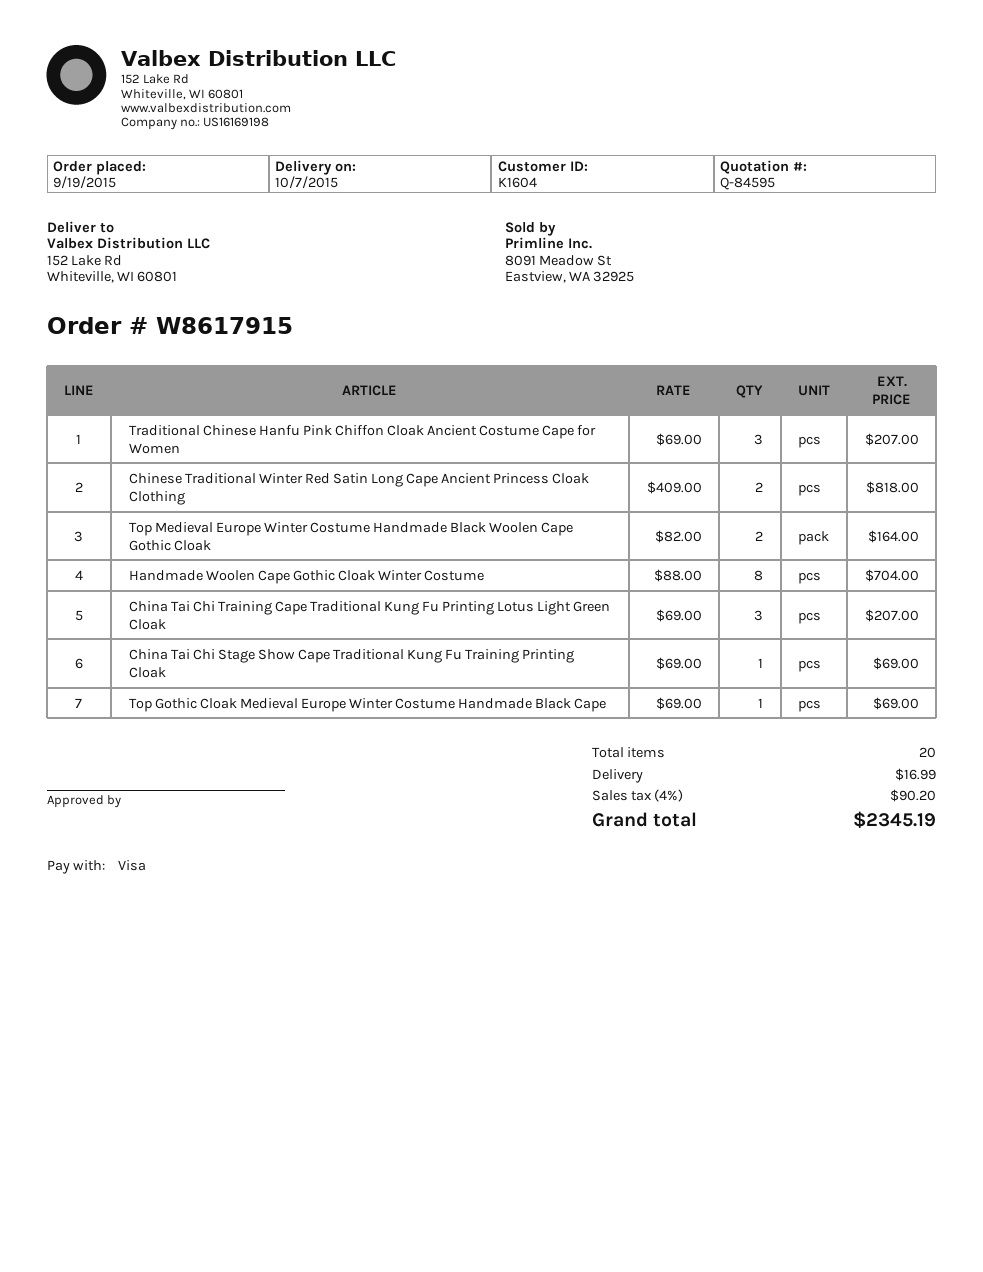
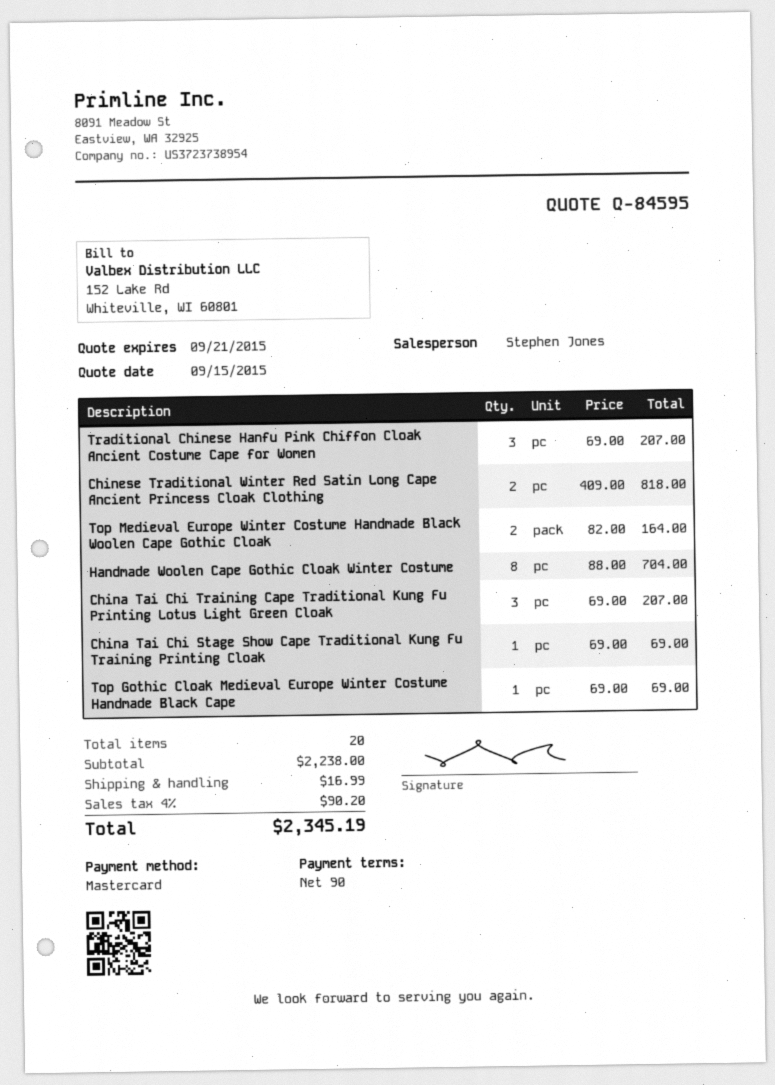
payment method: Visa -> Mastercard

